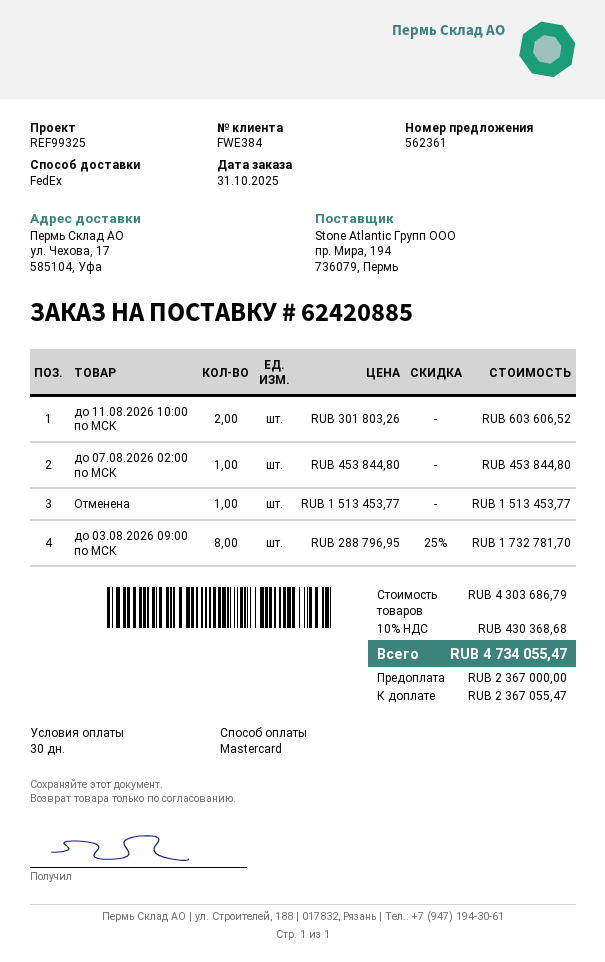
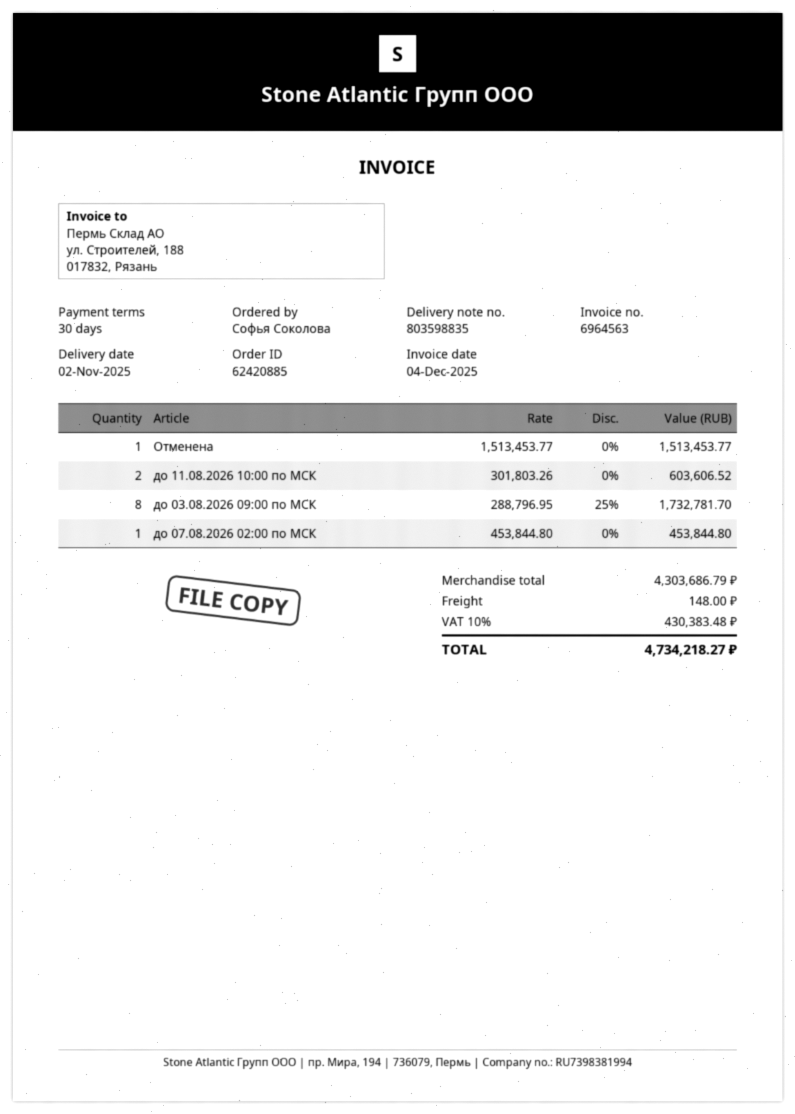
shipping: none -> 148.00
tax: 10% = 430368.68 -> 10% = 430383.48
total: 4734055.47 -> 4734218.27

